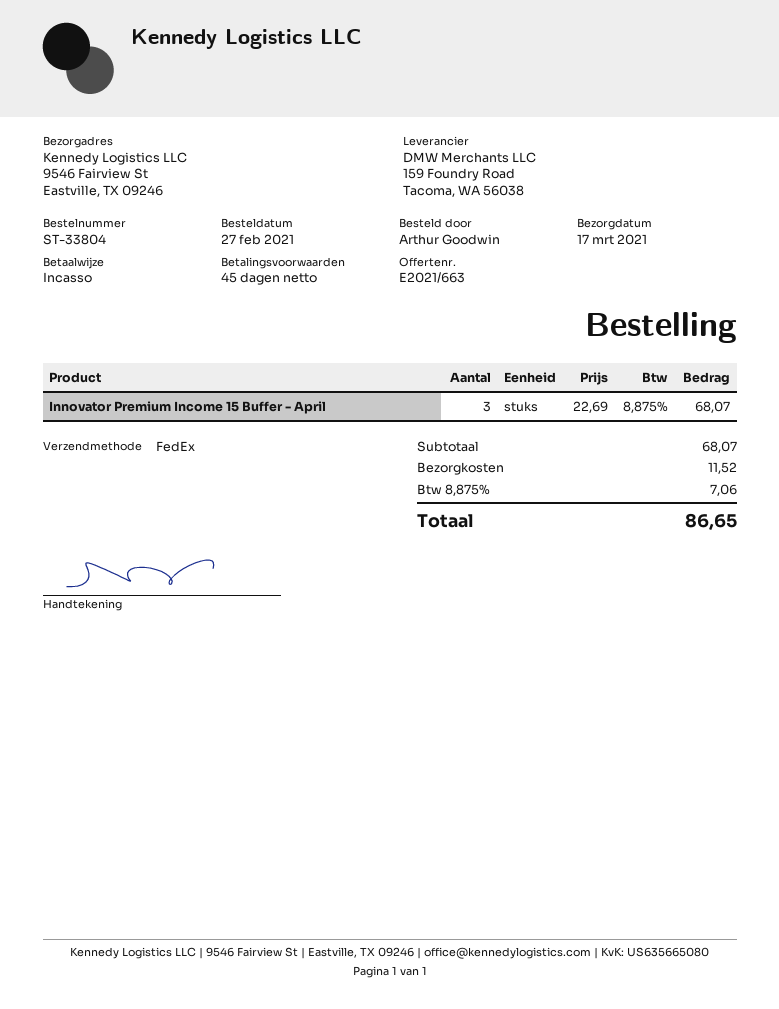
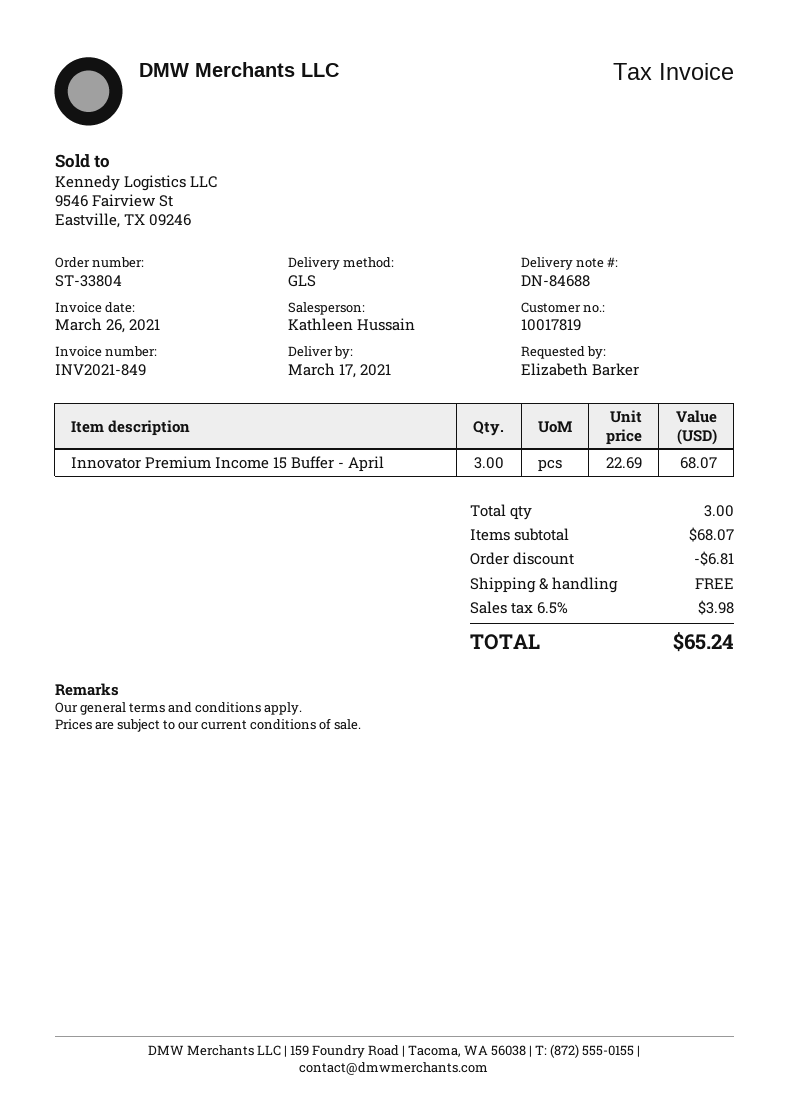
ordered by: Arthur Goodwin -> Elizabeth Barker
shipping method: FedEx -> GLS
discount: none -> 6.81
shipping: 11.52 -> 0.00
tax: 8.875% = 7.06 -> 6.5% = 3.98
total: 86.65 -> 65.24

